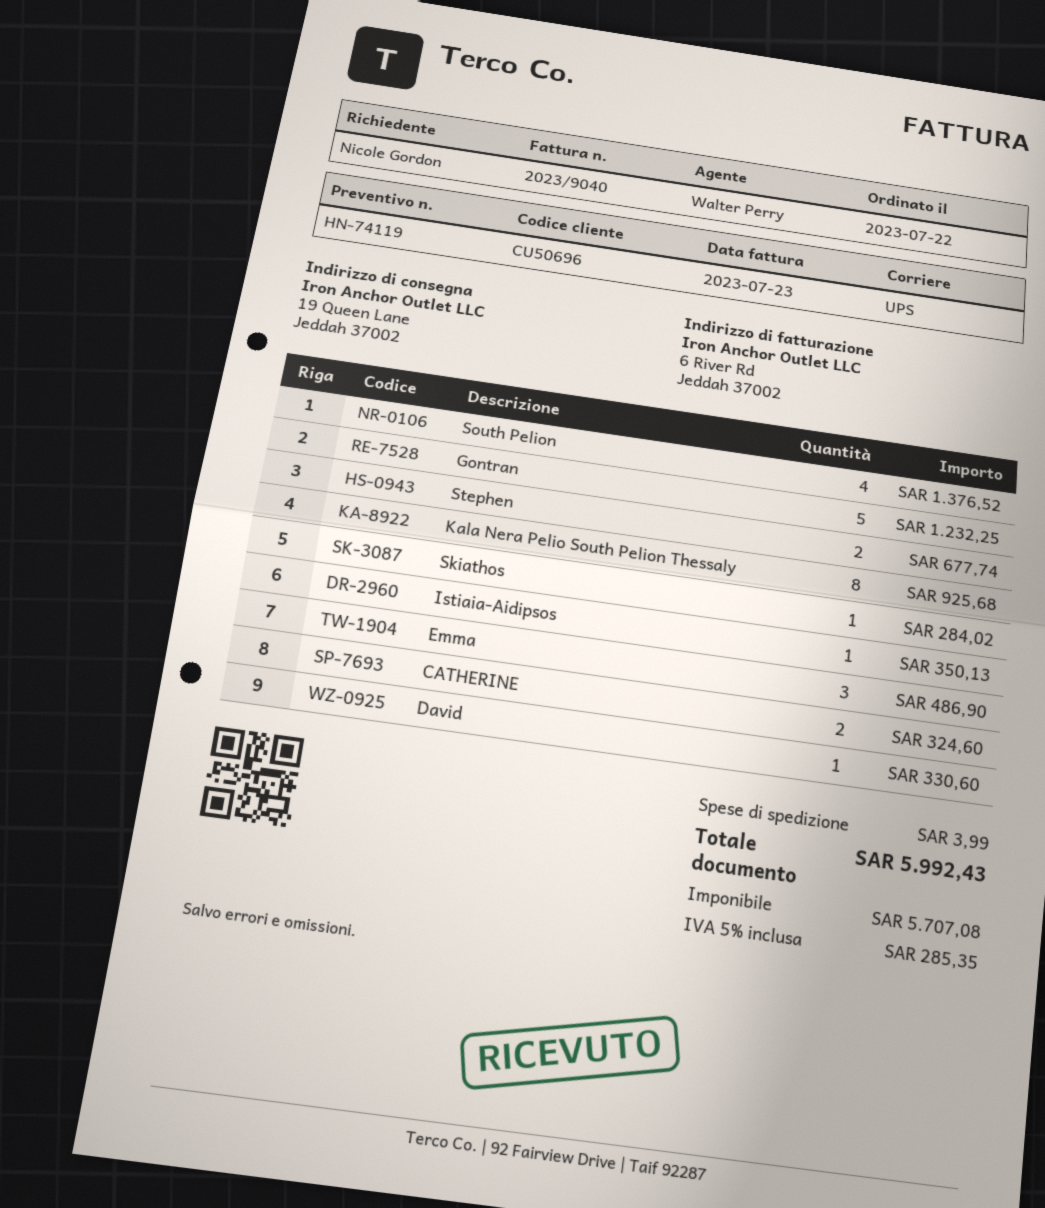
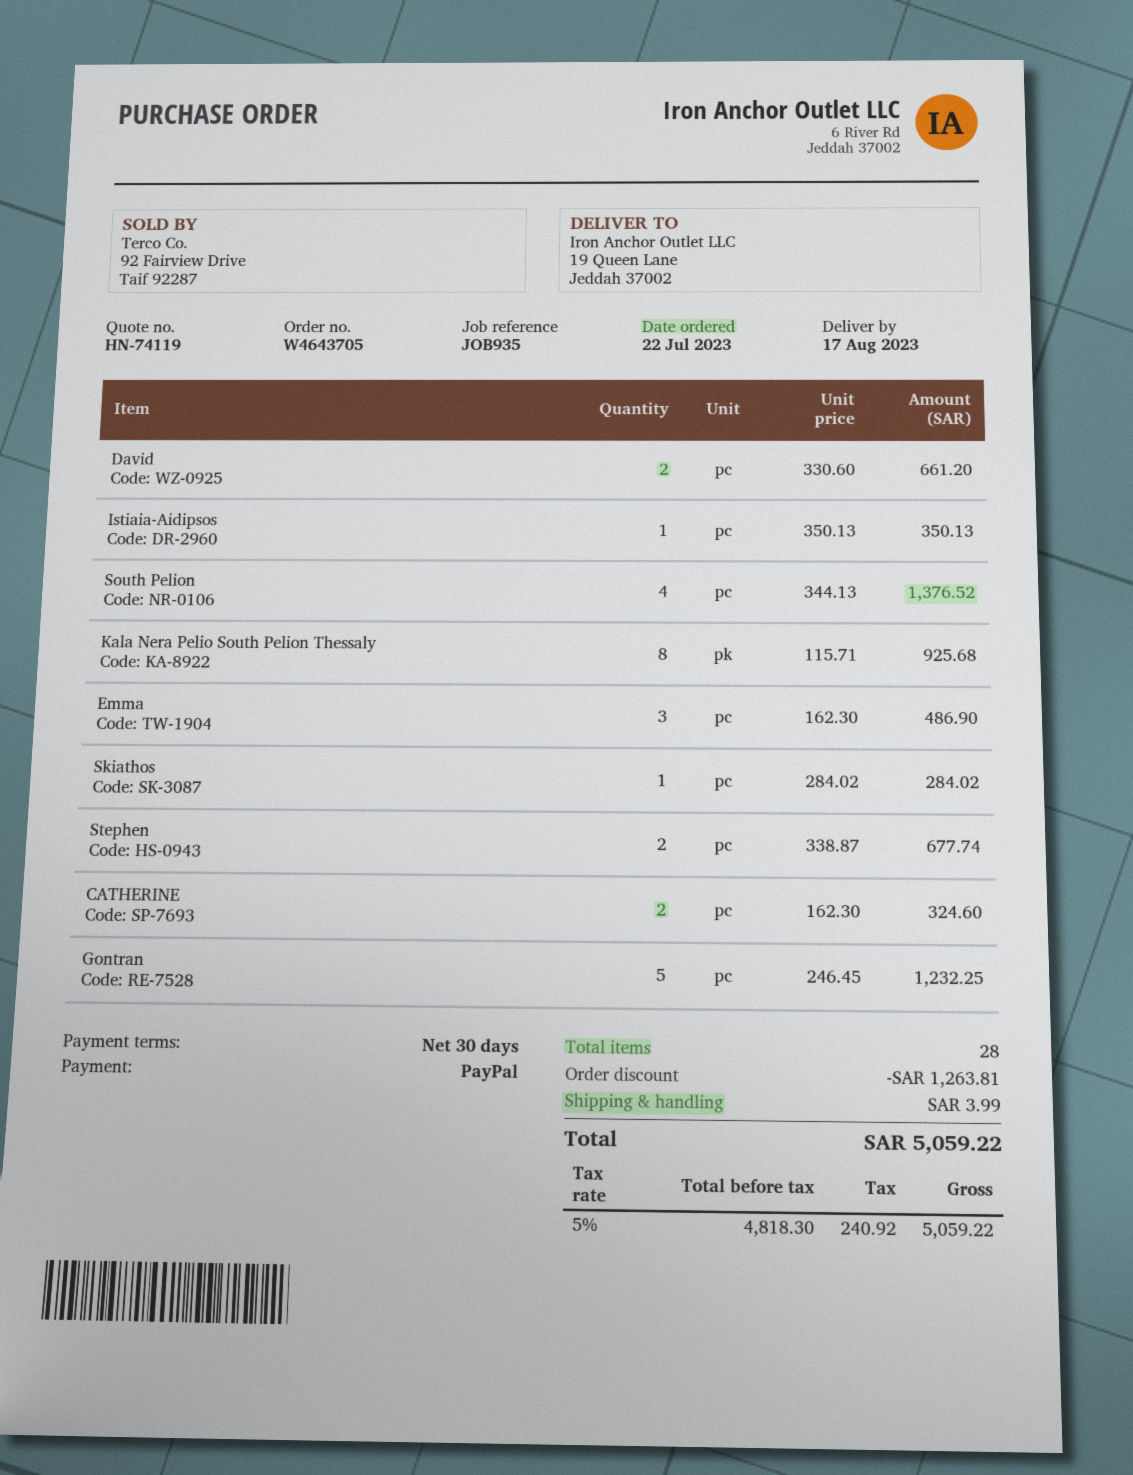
David: 1 for 330.60 -> 2 for 661.20
discount: none -> 1263.81
net: 5707.08 -> 4818.30
tax: 5% = 285.35 -> 5% = 240.92
total: 5992.43 -> 5059.22

